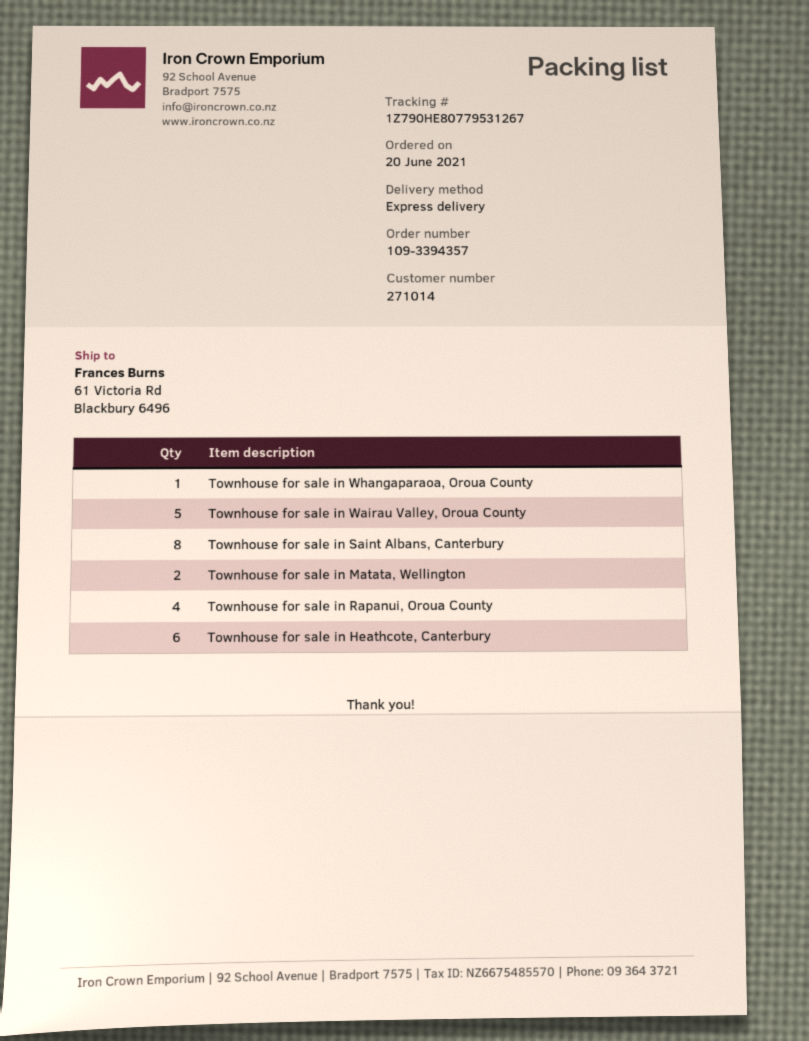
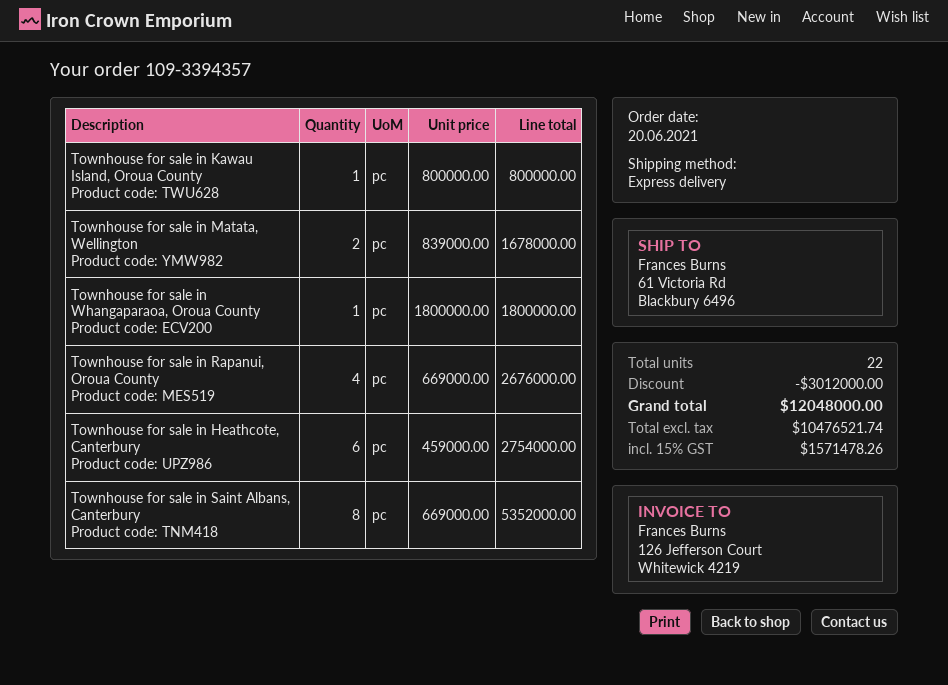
Townhouse for sale in Wairau Valley, Oroua County: 5 -> none
Townhouse for sale in Kawau Island, Oroua County: none -> 1

